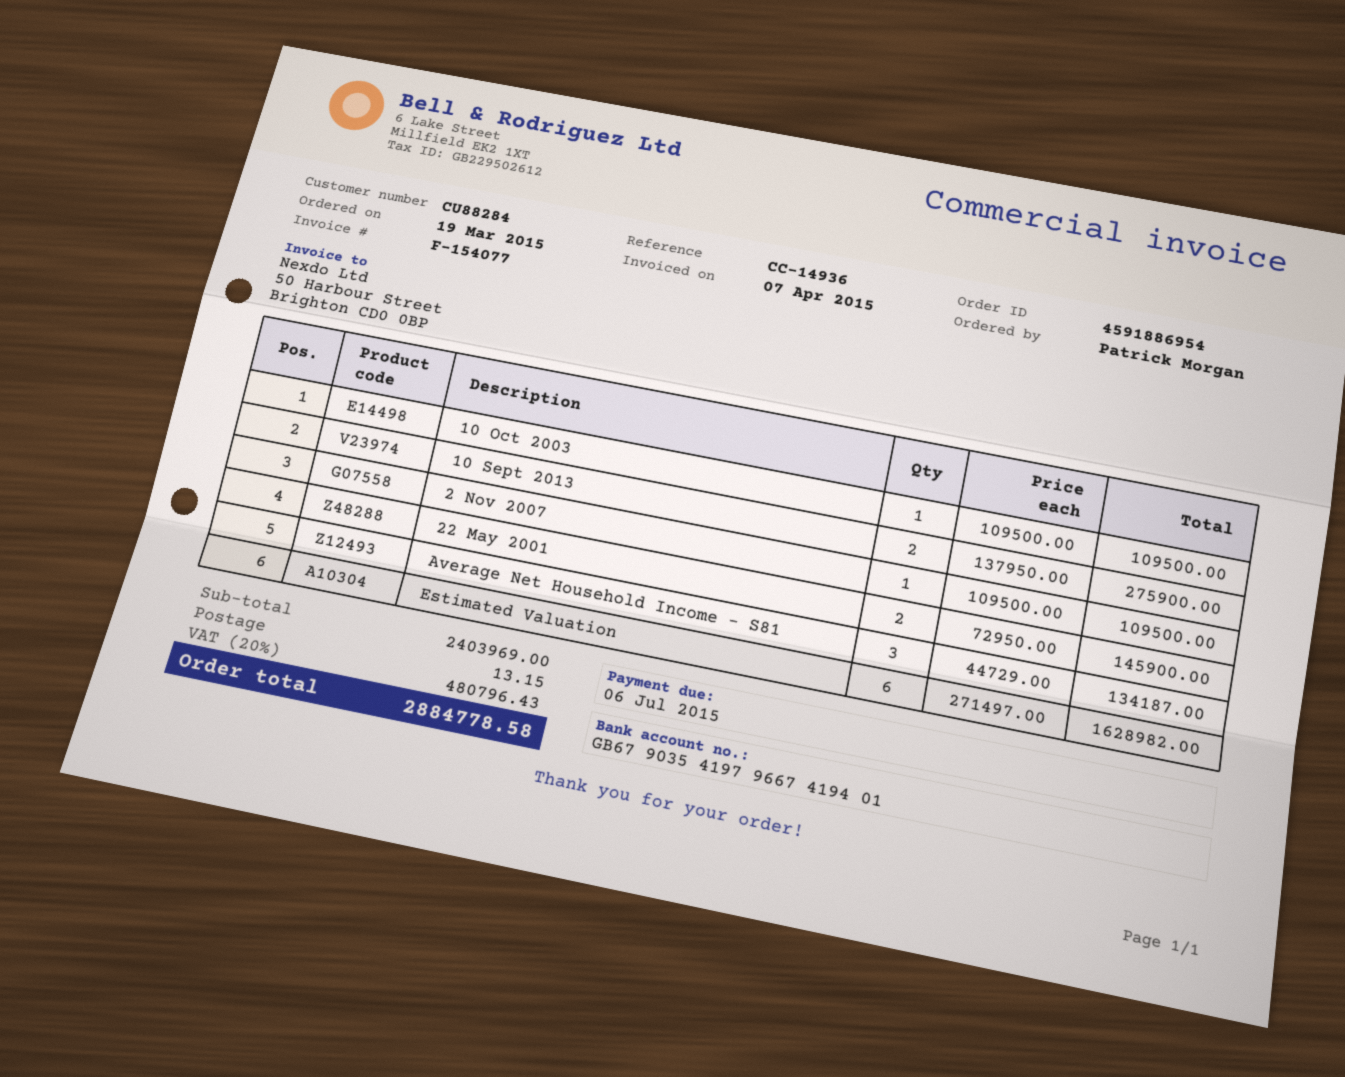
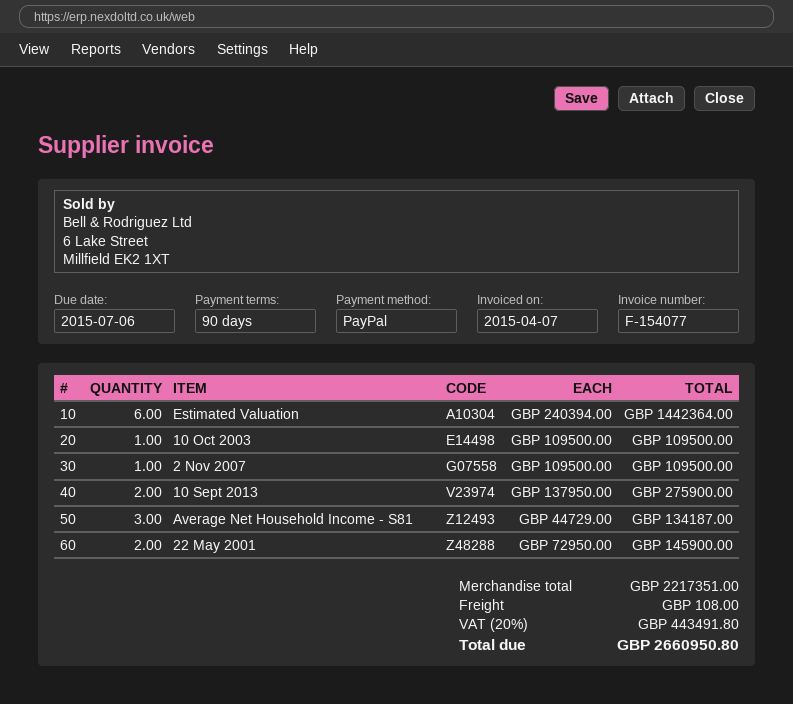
Estimated Valuation: 6 x 271497.00 = 1628982.00 -> 6 x 240394.00 = 1442364.00
subtotal: 2403969.00 -> 2217351.00
shipping: 13.15 -> 108.00
tax: 20% = 480796.43 -> 20% = 443491.80
total: 2884778.58 -> 2660950.80

